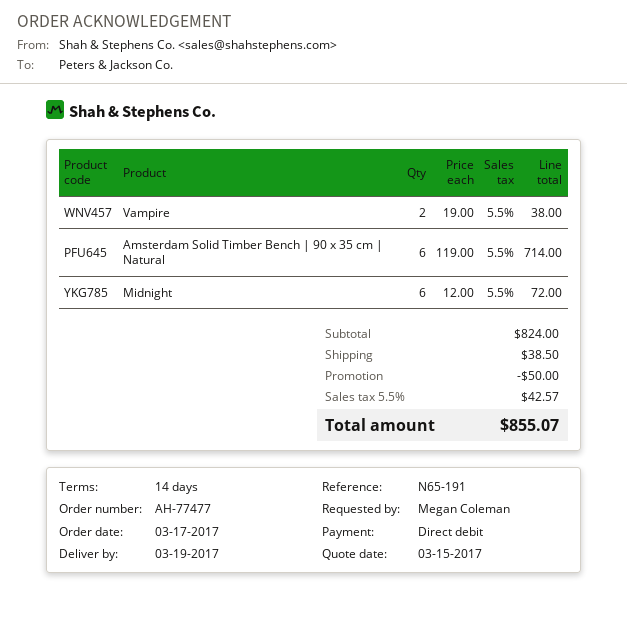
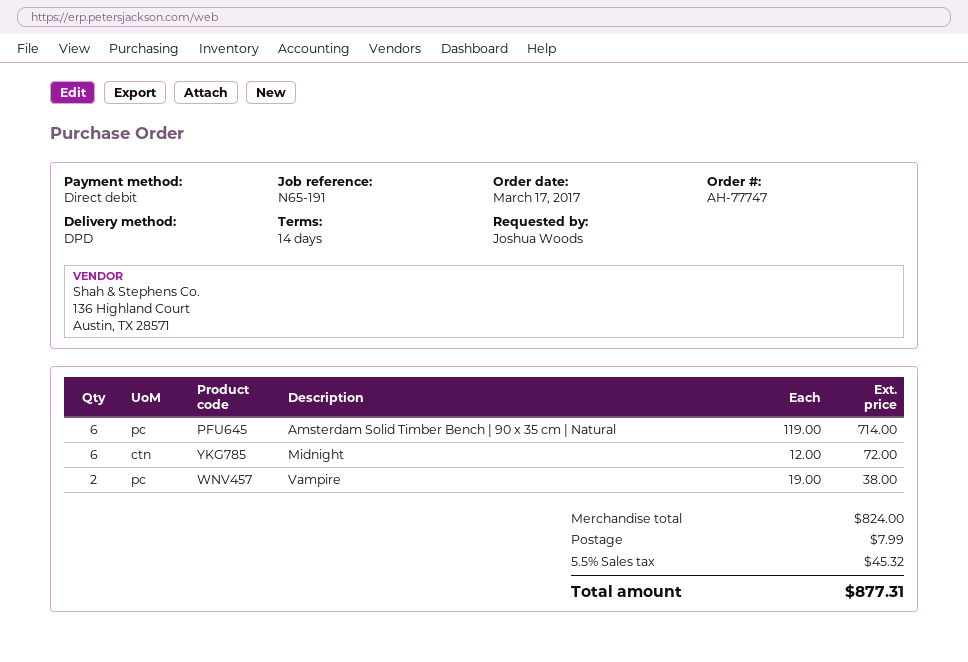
order number: AH-77477 -> AH-77747
ordered by: Megan Coleman -> Joshua Woods
discount: 50.00 -> none
shipping: 38.50 -> 7.99
tax: 5.5% = 42.57 -> 5.5% = 45.32
total: 855.07 -> 877.31

